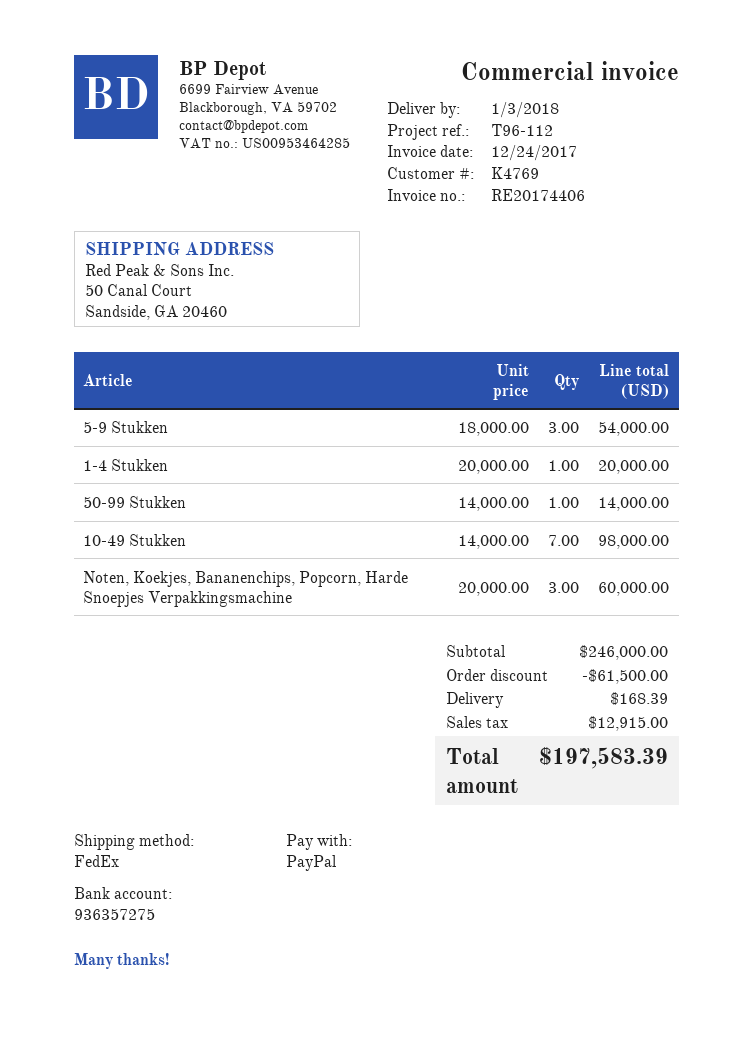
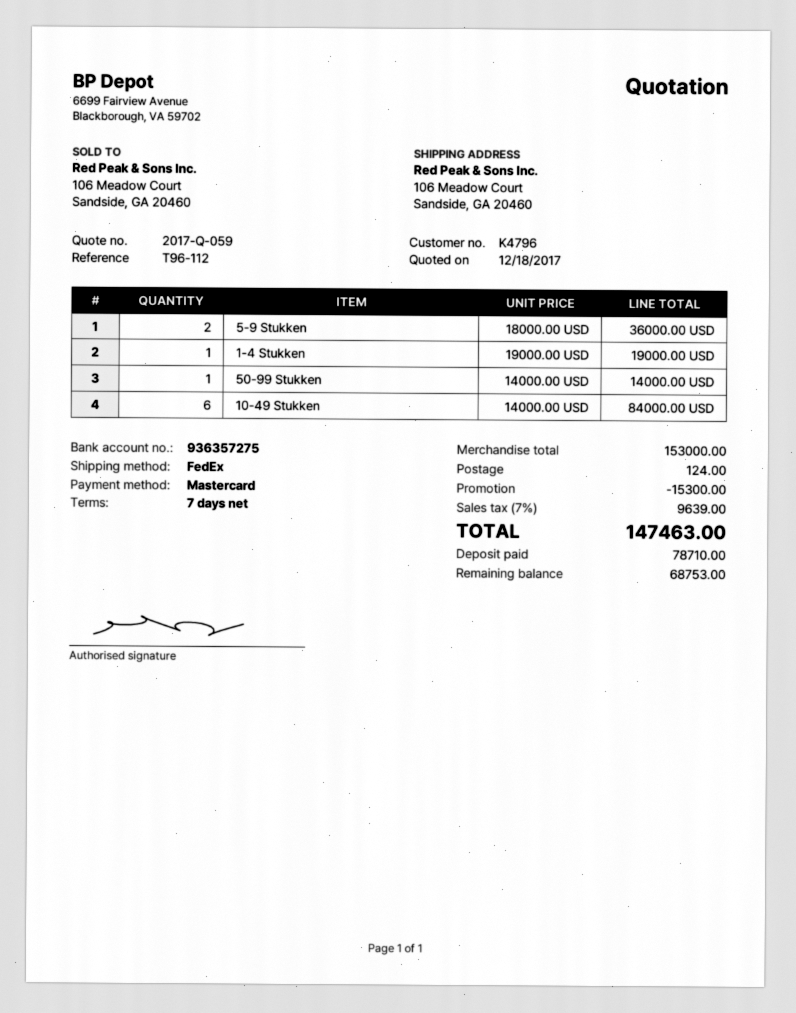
customer number: K4769 -> K4796
payment method: PayPal -> Mastercard
ship to: 50 Canal Court, Sandside, GA 20460 -> 106 Meadow Court, Sandside, GA 20460
5-9 Stukken: 3 x 18000.00 = 54000.00 -> 2 x 18000.00 = 36000.00
1-4 Stukken: 1 x 20000.00 = 20000.00 -> 1 x 19000.00 = 19000.00
10-49 Stukken: 7 x 14000.00 = 98000.00 -> 6 x 14000.00 = 84000.00
Noten, Koekjes, Bananenchips, Popcorn, Harde Snoepjes Verpakkingsmachine: 3 x 20000.00 = 60000.00 -> none
subtotal: 246000.00 -> 153000.00
discount: 61500.00 -> 15300.00
shipping: 168.39 -> 124.00
tax: 12915.00 -> 9639.00
total: 197583.39 -> 147463.00

